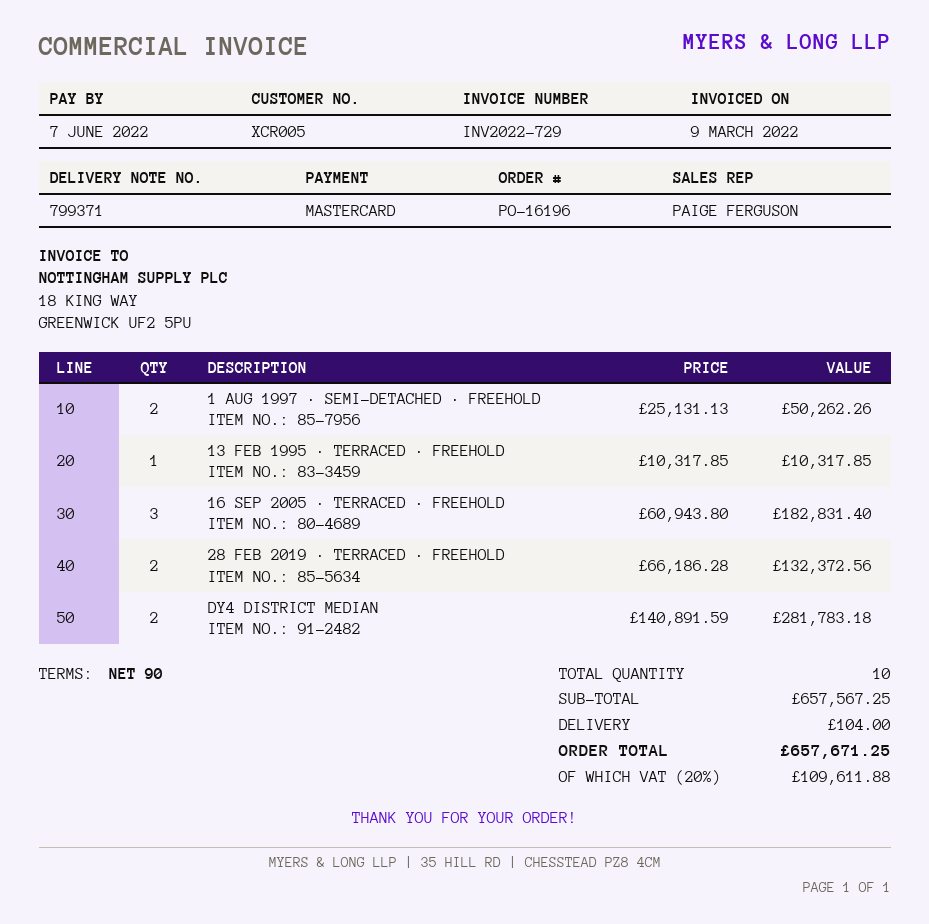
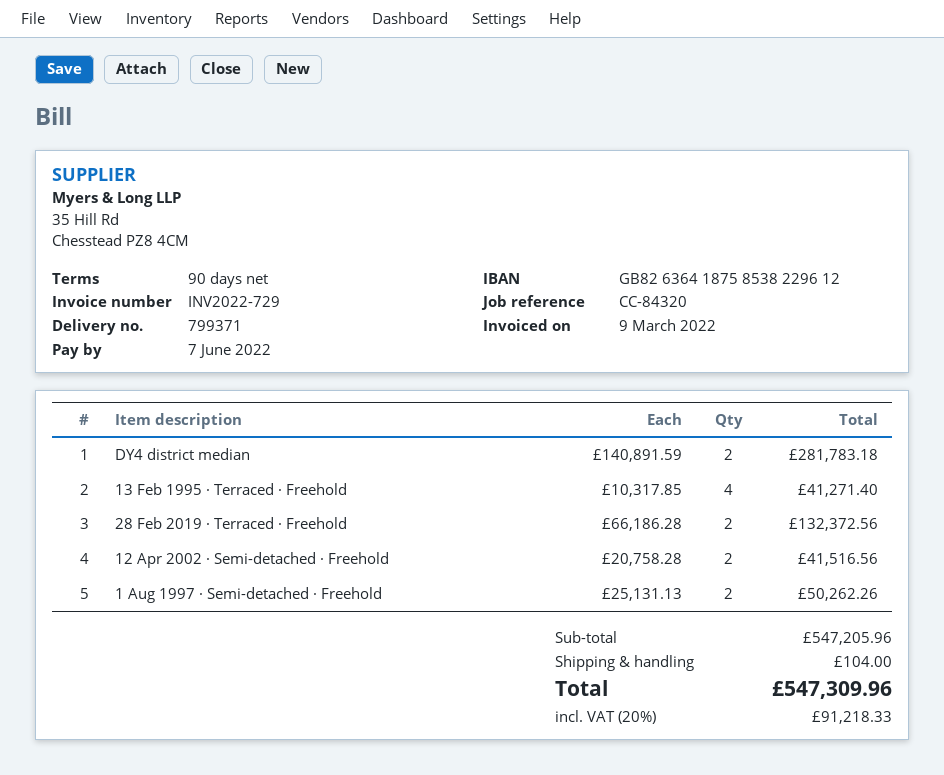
13 FEB 1995 · TERRACED · FREEHOLD: 1 x 10317.85 = 10317.85 -> 4 x 10317.85 = 41271.40
16 SEP 2005 · TERRACED · FREEHOLD: 3 x 60943.80 = 182831.40 -> none
12 Apr 2002 · Semi-detached · Freehold: none -> 2 x 20758.28 = 41516.56
subtotal: 657567.25 -> 547205.96
tax: 20% = 109611.88 -> 20% = 91218.33
total: 657671.25 -> 547309.96

